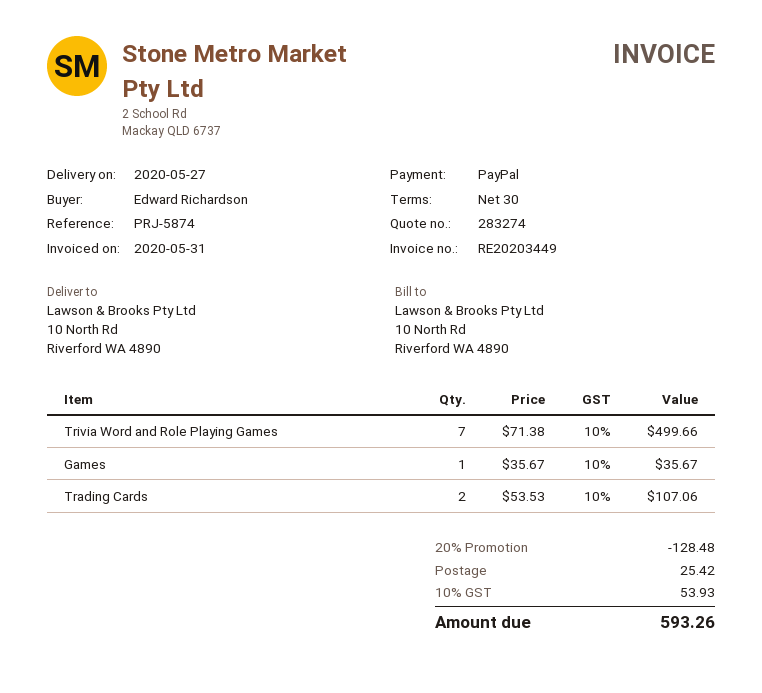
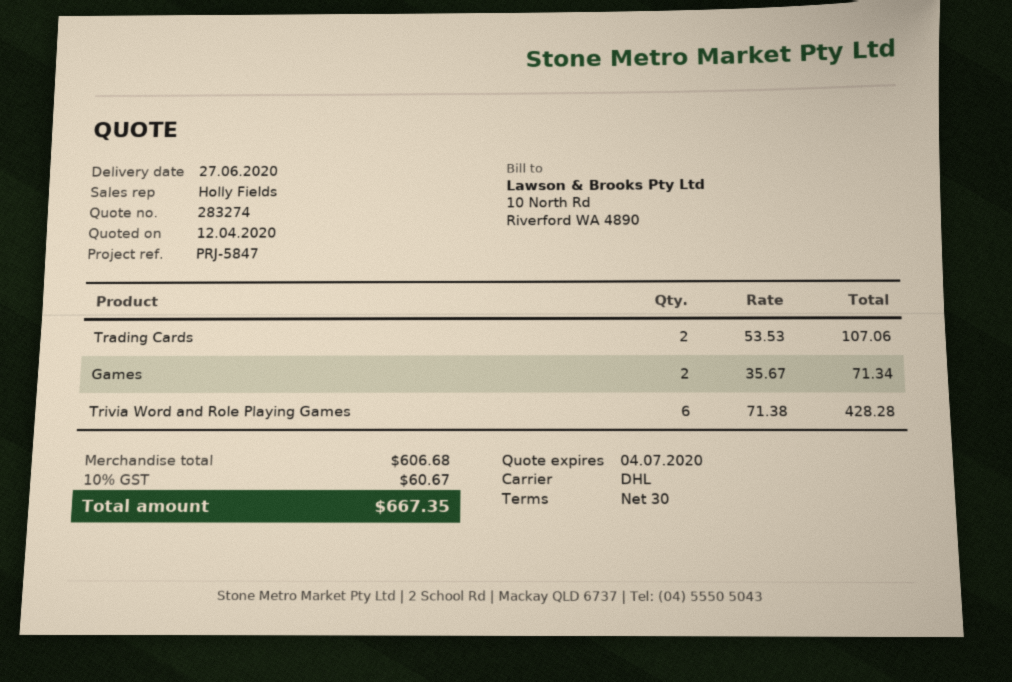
delivery date: 2020-05-27 -> 2020-06-27
reference: PRJ-5874 -> PRJ-5847
Trivia Word and Role Playing Games: 7 x 71.38 = 499.66 -> 6 x 71.38 = 428.28
Games: 1 x 35.67 = 35.67 -> 2 x 35.67 = 71.34
discount: 20% = 128.48 -> none
shipping: 25.42 -> none
tax: 10% = 53.93 -> 10% = 60.67
total: 593.26 -> 667.35

